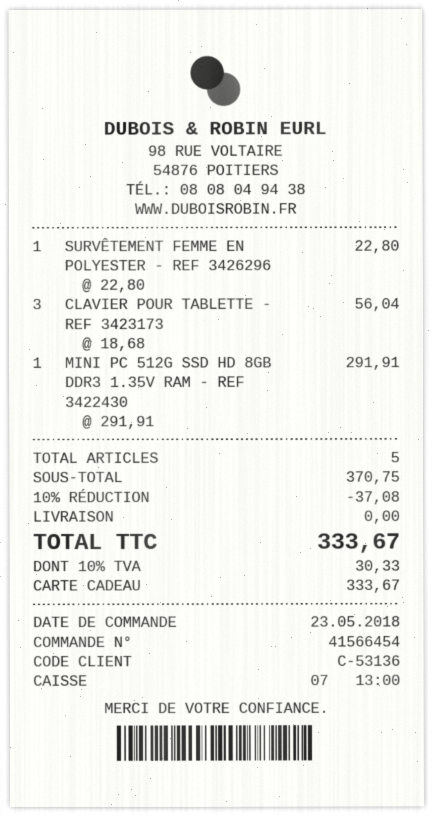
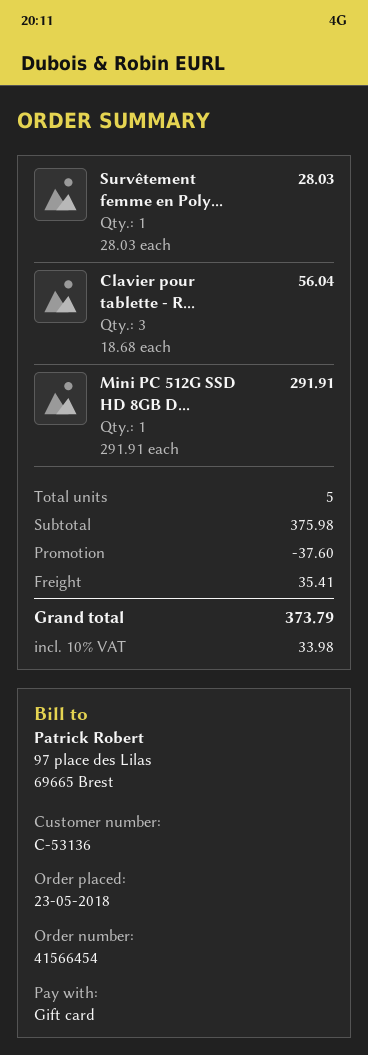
SURVÊTEMENT FEMME EN POLYESTER - REF 3426296: 1 x 22.80 = 22.80 -> 1 x 28.03 = 28.03
subtotal: 370.75 -> 375.98
discount: 37.08 -> 37.60
shipping: 0.00 -> 35.41
tax: 10% = 30.33 -> 10% = 33.98
total: 333.67 -> 373.79

